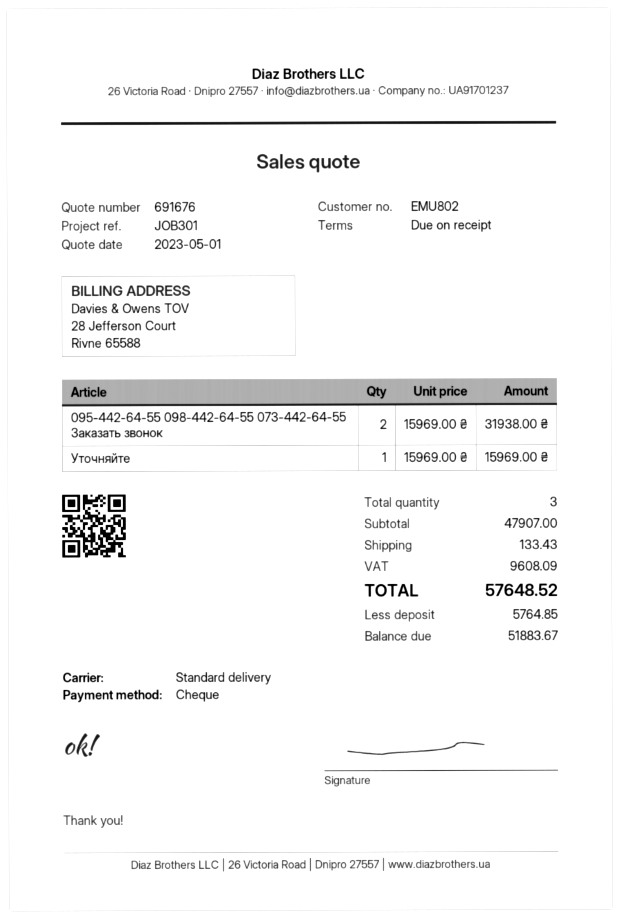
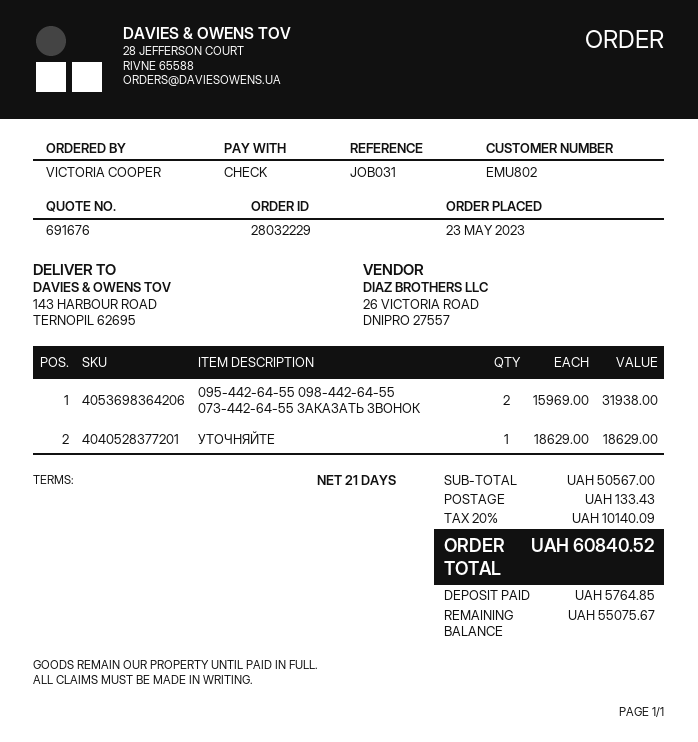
payment terms: on receipt -> 21 days
reference: JOB301 -> JOB031
Уточняйте: 1 x 15969.00 = 15969.00 -> 1 x 18629.00 = 18629.00
subtotal: 47907.00 -> 50567.00
tax: 9608.09 -> 10140.09
total: 57648.52 -> 60840.52
balance: 51883.67 -> 55075.67

